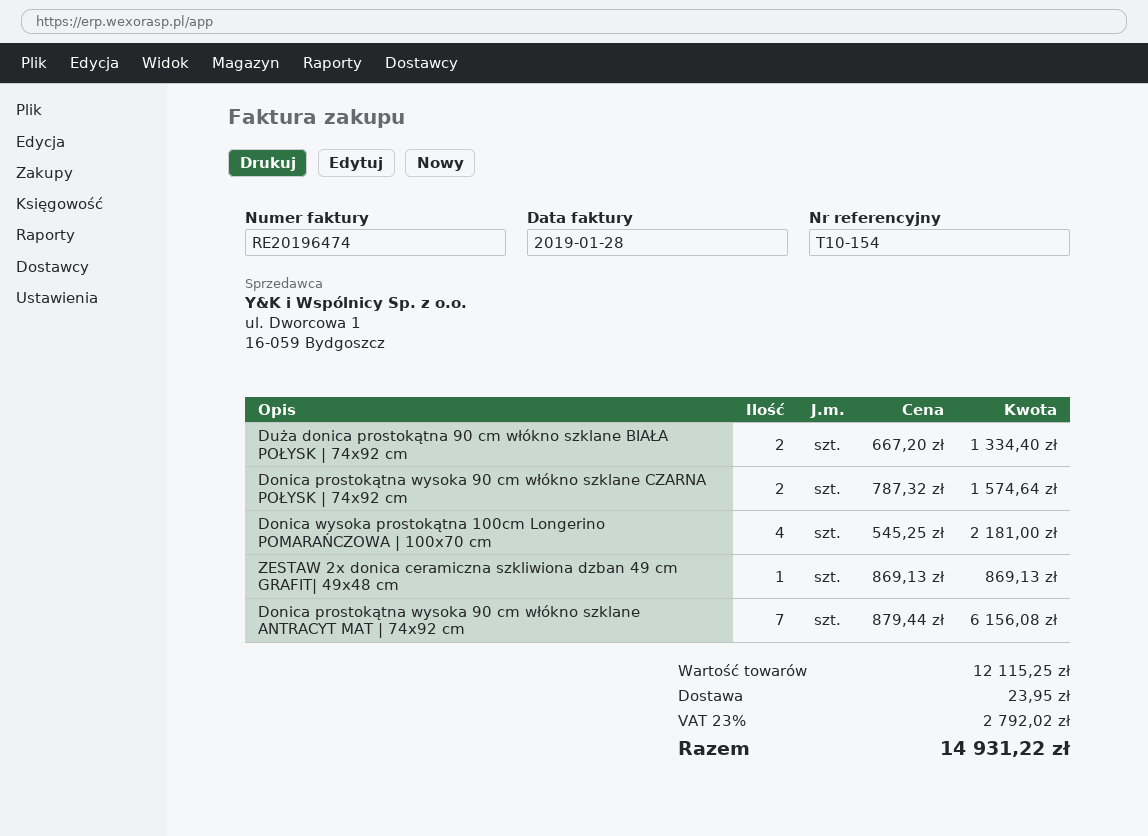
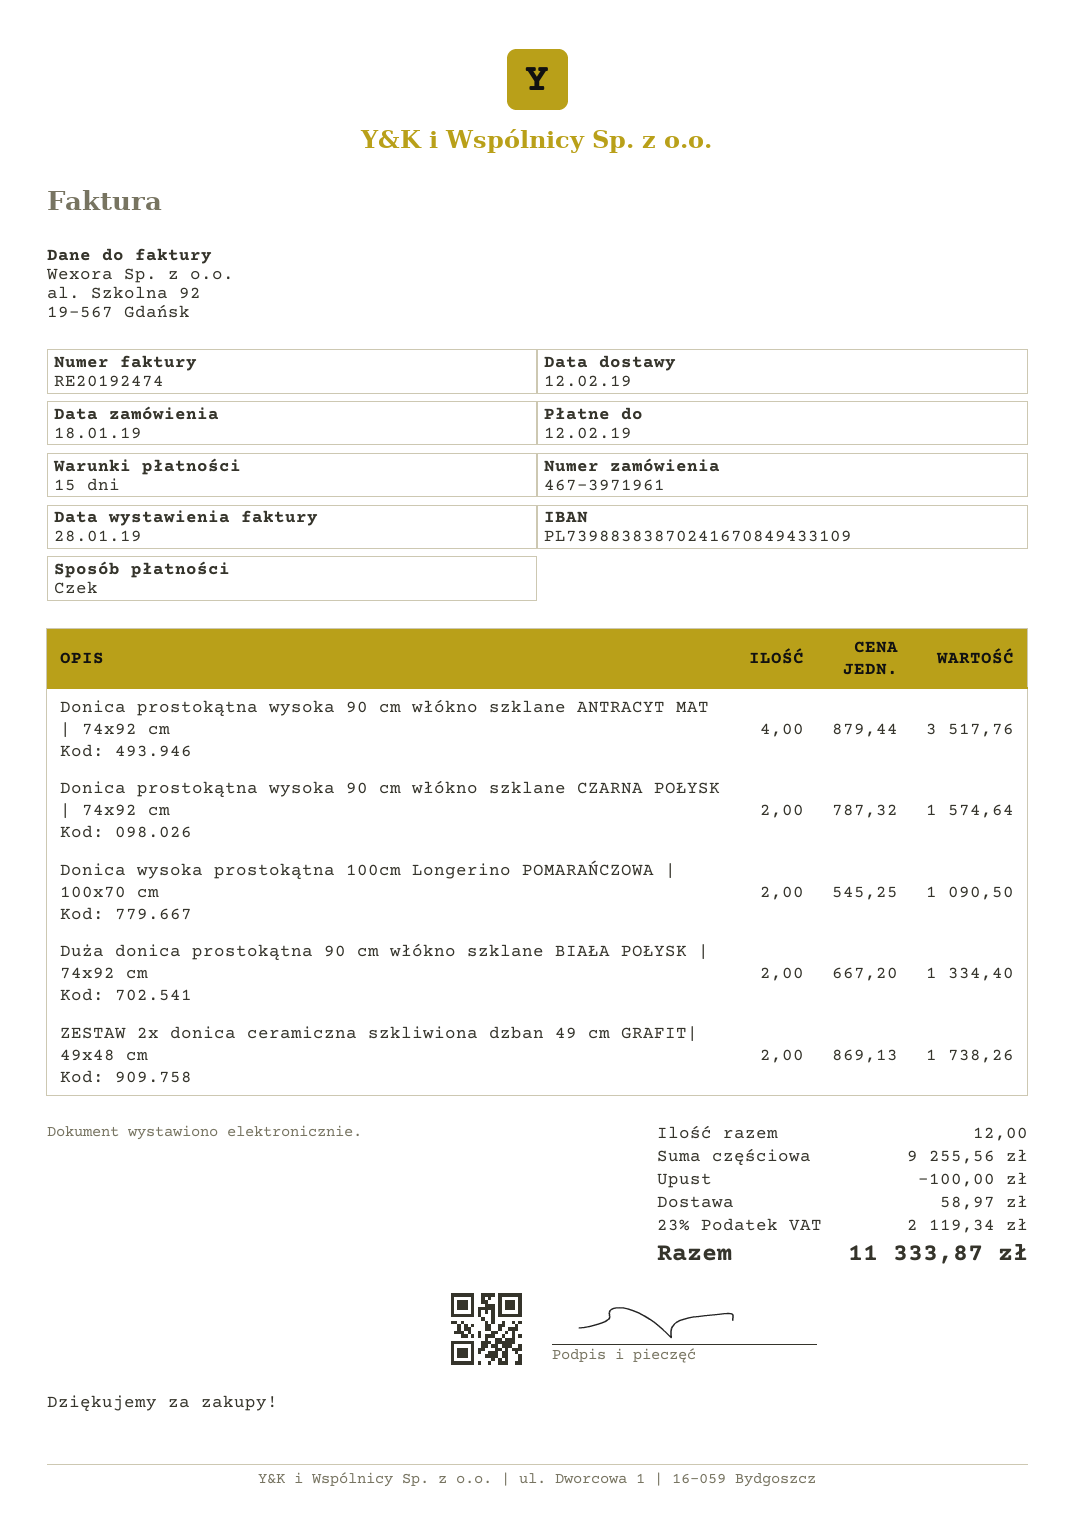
invoice number: RE20196474 -> RE20192474
Donica wysoka prostokątna 100cm Longerino POMARAŃCZOWA | 100x70 cm: 4 x 545.25 = 2181.00 -> 2 x 545.25 = 1090.50
ZESTAW 2x donica ceramiczna szkliwiona dzban 49 cm GRAFIT| 49x48 cm: 1 x 869.13 = 869.13 -> 2 x 869.13 = 1738.26
Donica prostokątna wysoka 90 cm włókno szklane ANTRACYT MAT | 74x92 cm: 7 x 879.44 = 6156.08 -> 4 x 879.44 = 3517.76
subtotal: 12115.25 -> 9255.56
discount: none -> 100.00
shipping: 23.95 -> 58.97
tax: 23% = 2792.02 -> 23% = 2119.34
total: 14931.22 -> 11333.87

